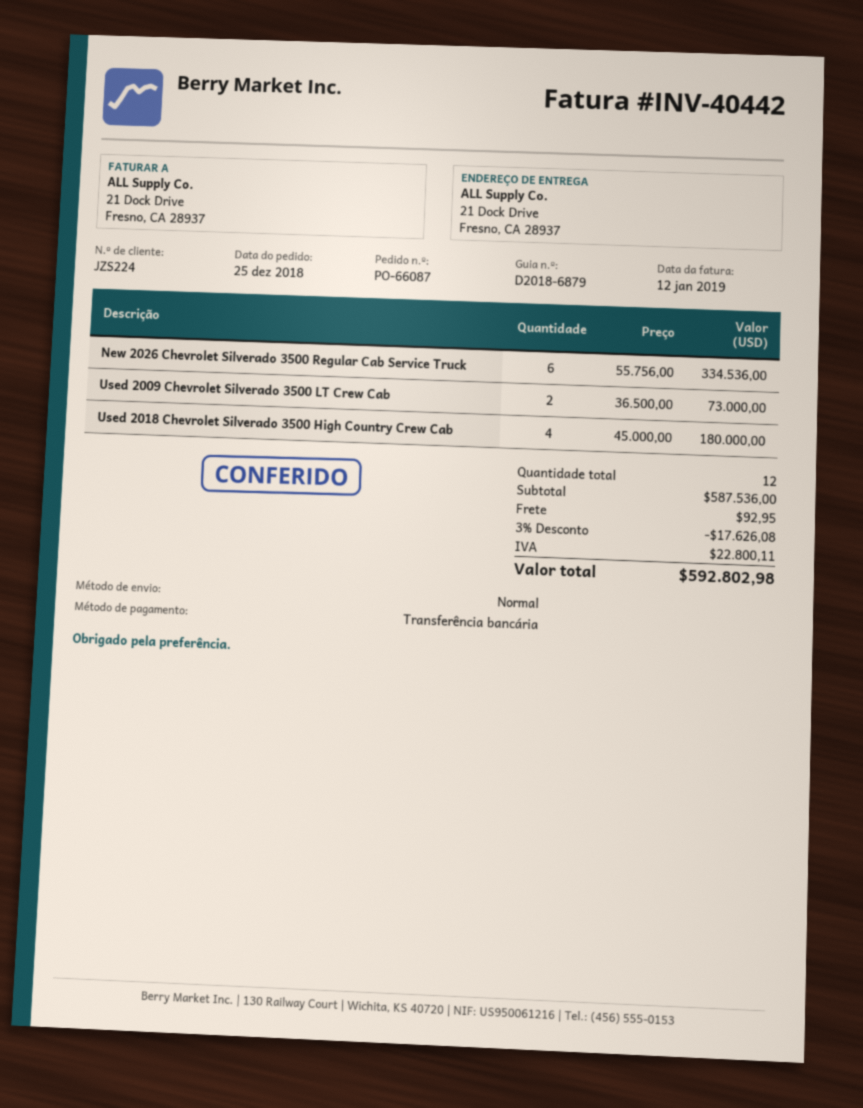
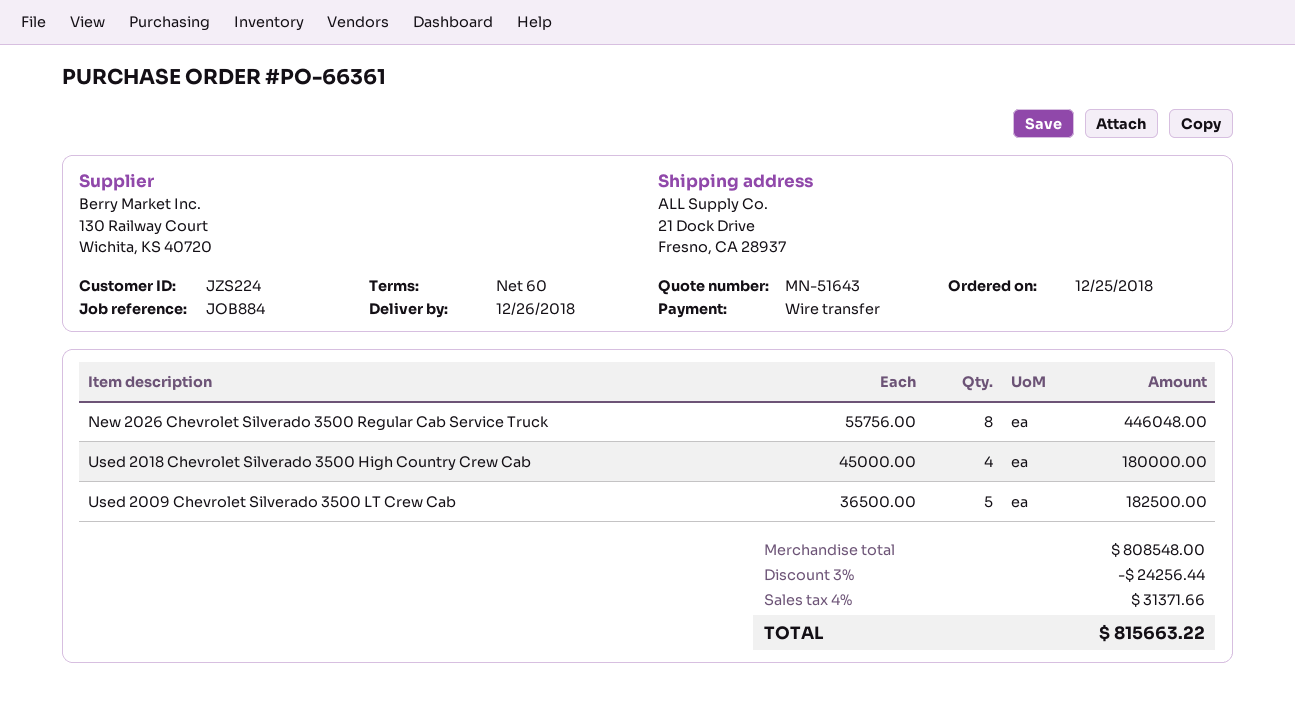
order number: PO-66087 -> PO-66361
New 2026 Chevrolet Silverado 3500 Regular Cab Service Truck: 6 x 55756.00 = 334536.00 -> 8 x 55756.00 = 446048.00
Used 2009 Chevrolet Silverado 3500 LT Crew Cab: 2 x 36500.00 = 73000.00 -> 5 x 36500.00 = 182500.00
subtotal: 587536.00 -> 808548.00
discount: 3% = 17626.08 -> 3% = 24256.44
shipping: 92.95 -> none
tax: 22800.11 -> 31371.66
total: 592802.98 -> 815663.22

